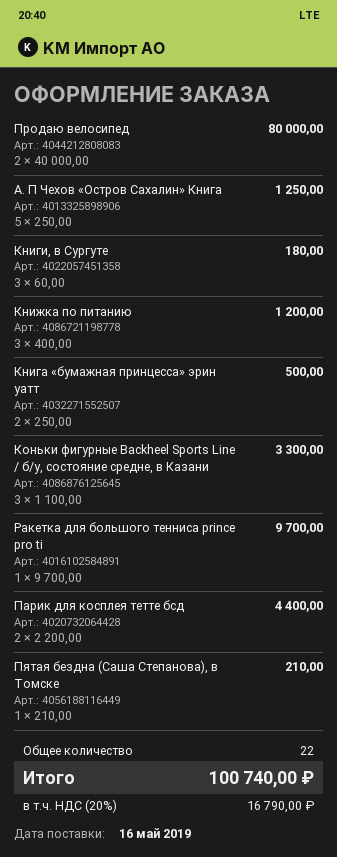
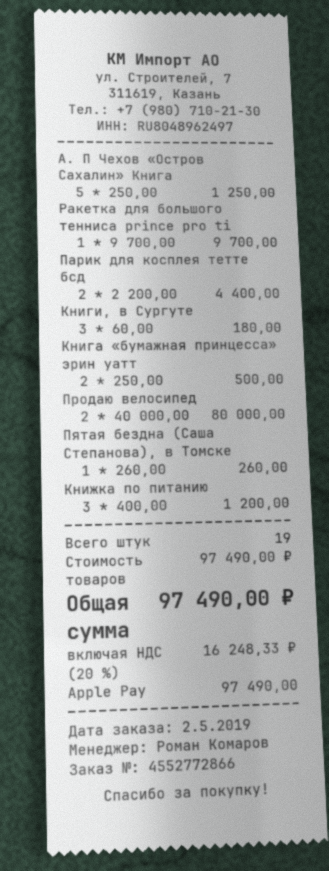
Коньки фигурные Backheel Sports Line / б/у, состояние средне, в Казани: 3 x 1100.00 = 3300.00 -> none
Пятая бездна (Саша Степанова), в Томске: 1 x 210.00 = 210.00 -> 1 x 260.00 = 260.00
total quantity: 22 -> 19
tax: 20% = 16790.00 -> 20% = 16248.33
total: 100740.00 -> 97490.00

